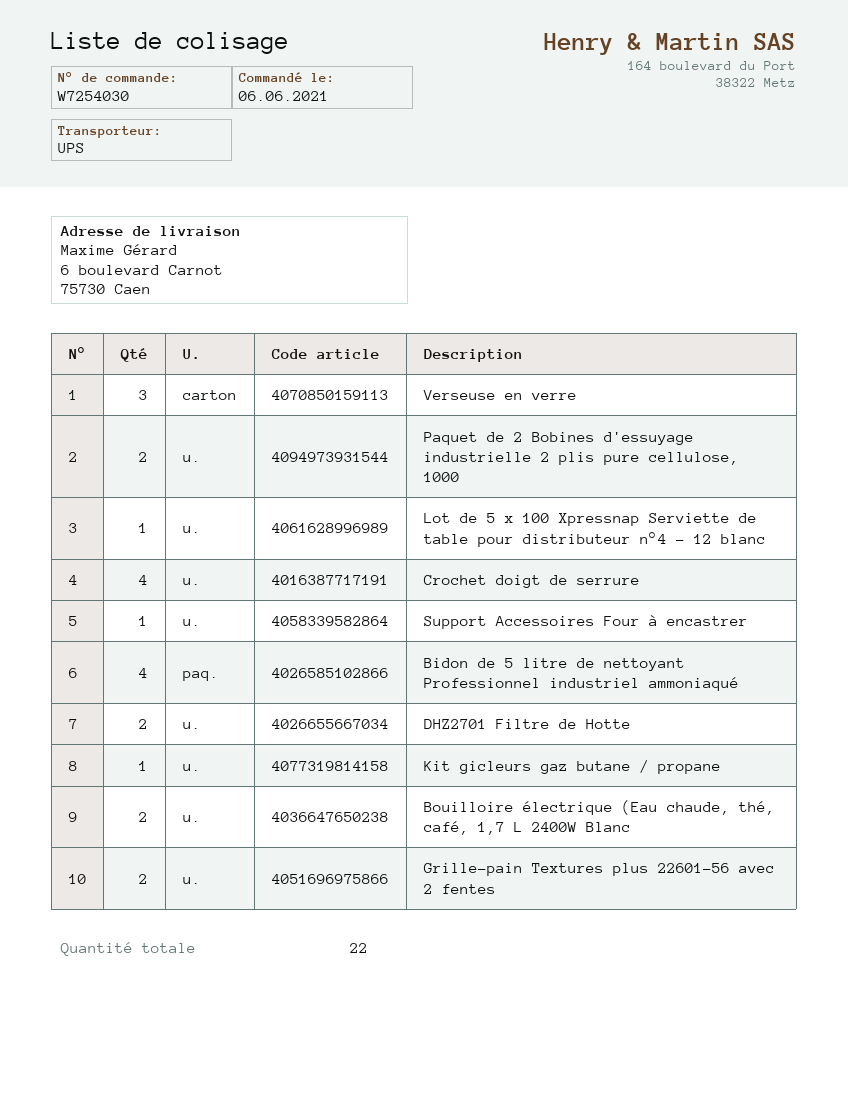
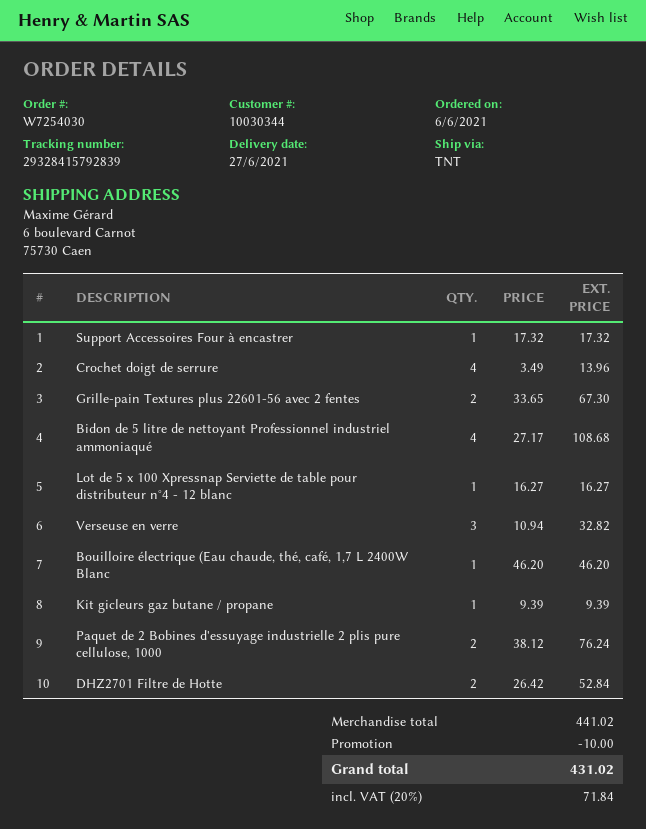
shipping method: UPS -> TNT
Bouilloire électrique (Eau chaude, thé, café, 1,7 L 2400W Blanc: 2 -> 1

